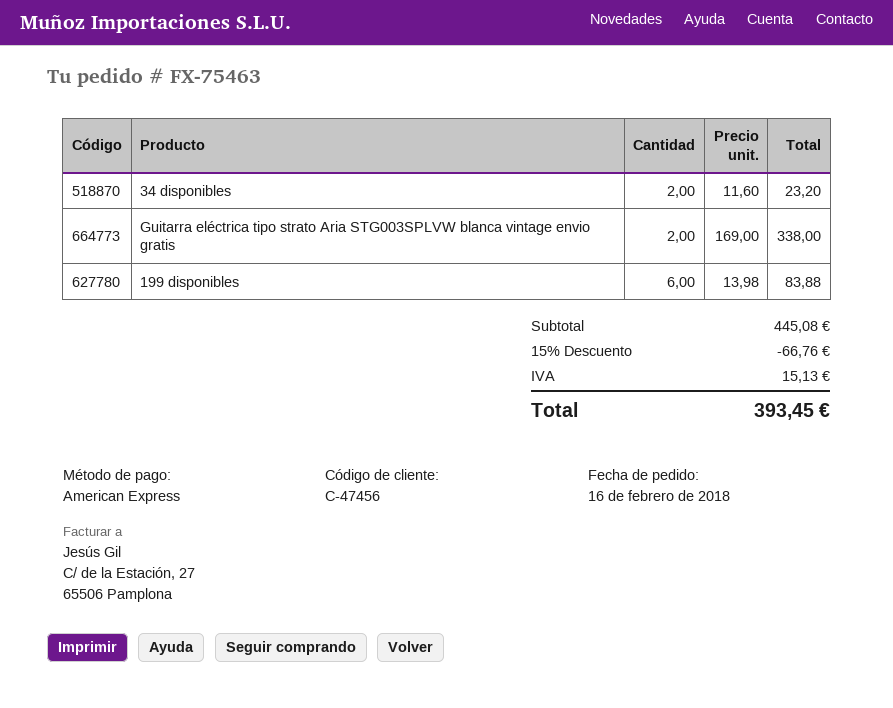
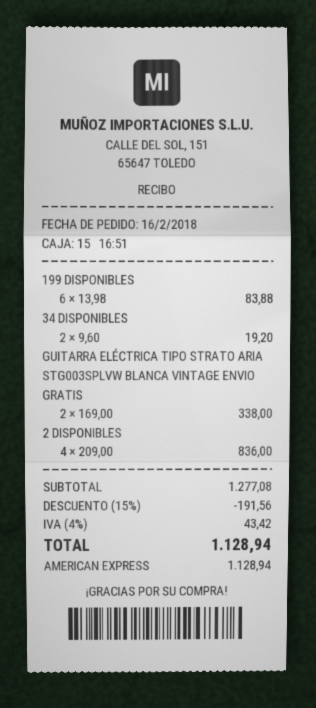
34 disponibles: 2 x 11.60 = 23.20 -> 2 x 9.60 = 19.20
2 DISPONIBLES: none -> 4 x 209.00 = 836.00
subtotal: 445.08 -> 1277.08
discount: 15% = 66.76 -> 15% = 191.56
tax: 15.13 -> 43.42
total: 393.45 -> 1128.94

